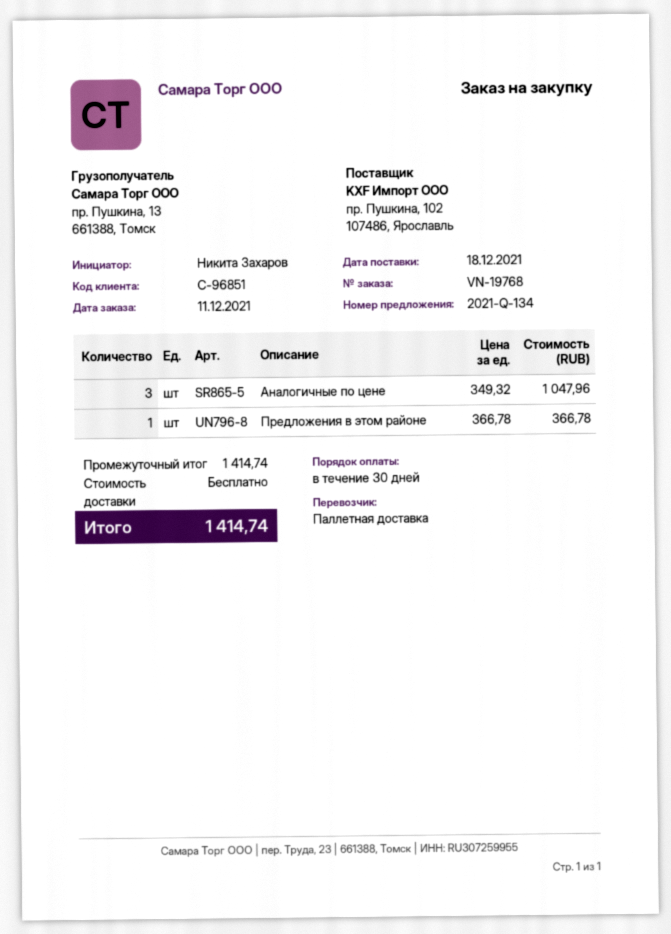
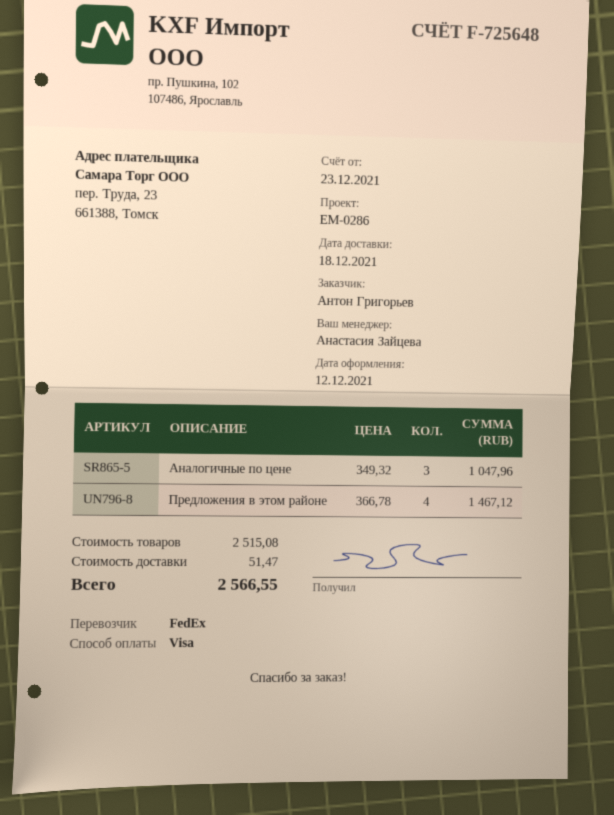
order date: 2021-12-11 -> 2021-12-12
ordered by: Никита Захаров -> Антон Григорьев
shipping method: pallet freight -> FedEx
Предложения в этом районе: 1 x 366.78 = 366.78 -> 4 x 366.78 = 1467.12
subtotal: 1414.74 -> 2515.08
shipping: 0.00 -> 51.47
total: 1414.74 -> 2566.55

